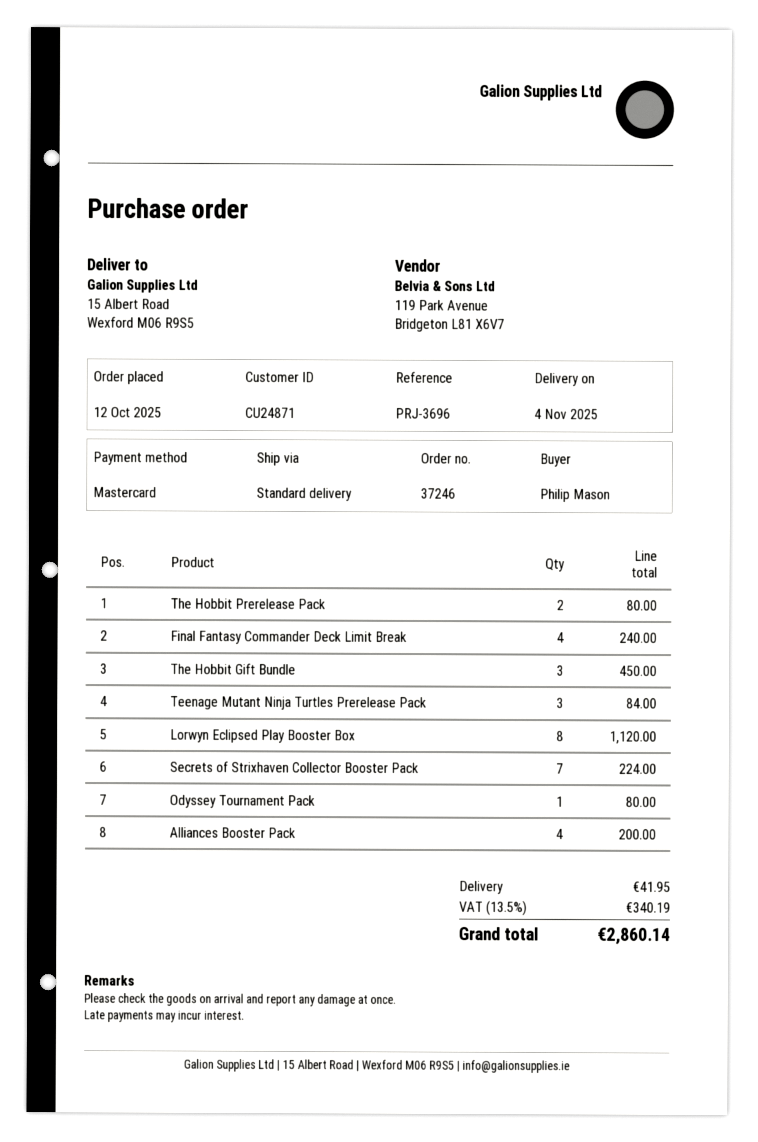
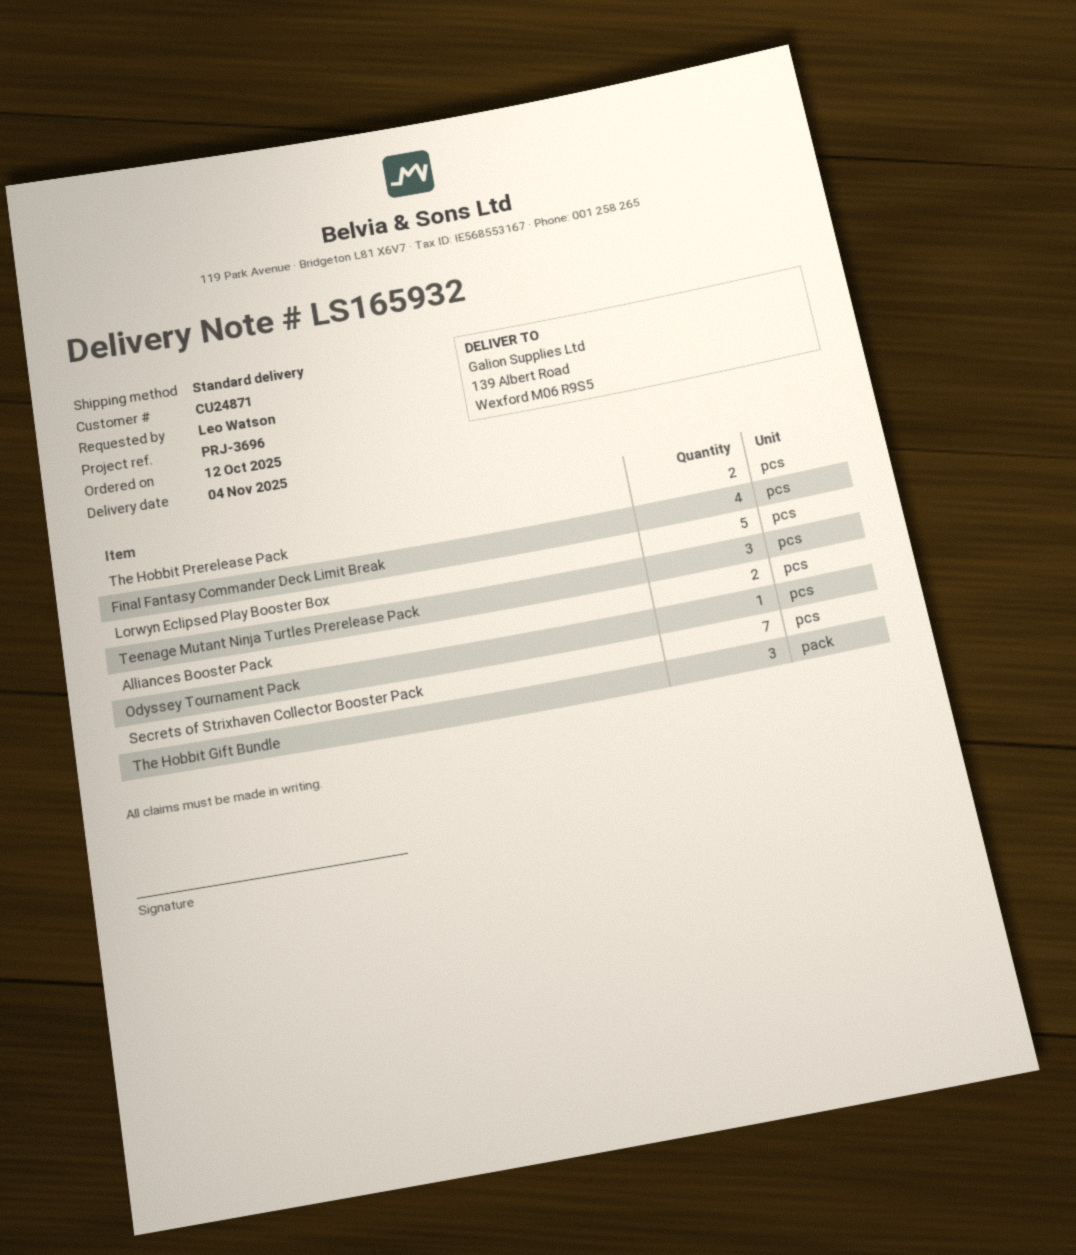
ordered by: Philip Mason -> Leo Watson
ship to: 15 Albert Road, Wexford M06 R9S5 -> 139 Albert Road, Wexford M06 R9S5
Lorwyn Eclipsed Play Booster Box: 8 -> 5
Alliances Booster Pack: 4 -> 2

